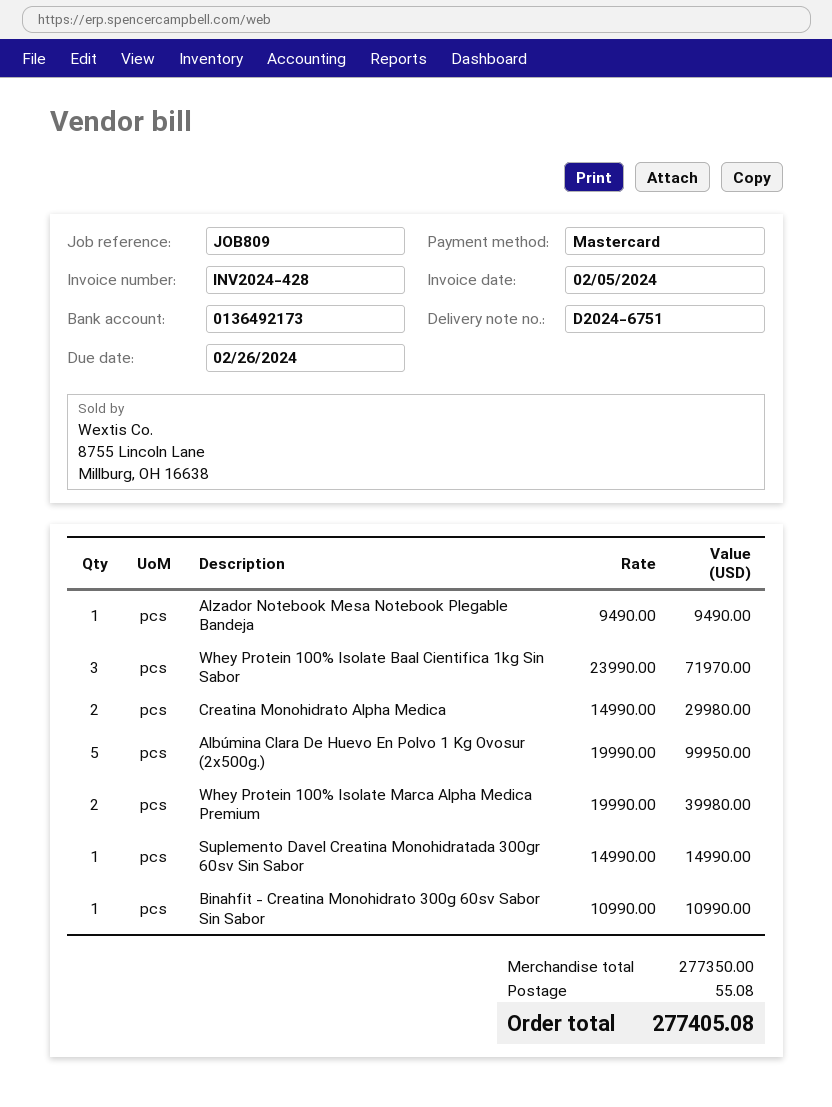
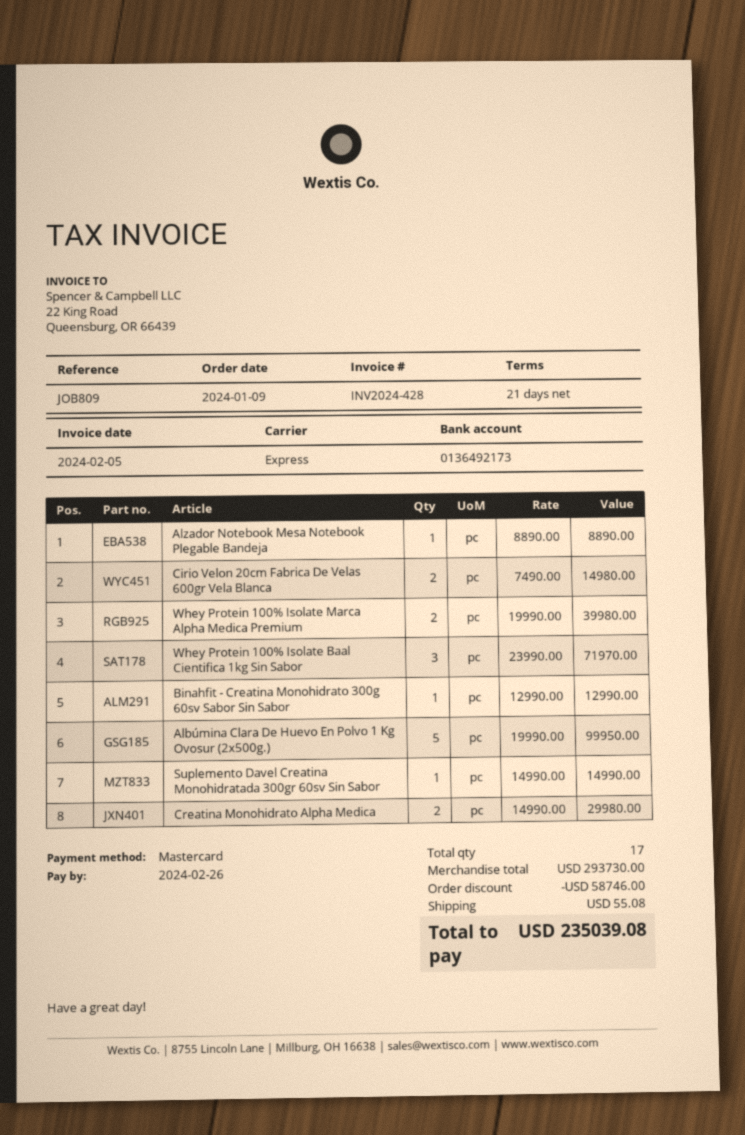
Alzador Notebook Mesa Notebook Plegable Bandeja: 1 x 9490.00 = 9490.00 -> 1 x 8890.00 = 8890.00
Binahfit - Creatina Monohidrato 300g 60sv Sabor Sin Sabor: 1 x 10990.00 = 10990.00 -> 1 x 12990.00 = 12990.00
Cirio Velon 20cm Fabrica De Velas 600gr Vela Blanca: none -> 2 x 7490.00 = 14980.00
subtotal: 277350.00 -> 293730.00
discount: none -> 58746.00
total: 277405.08 -> 235039.08

